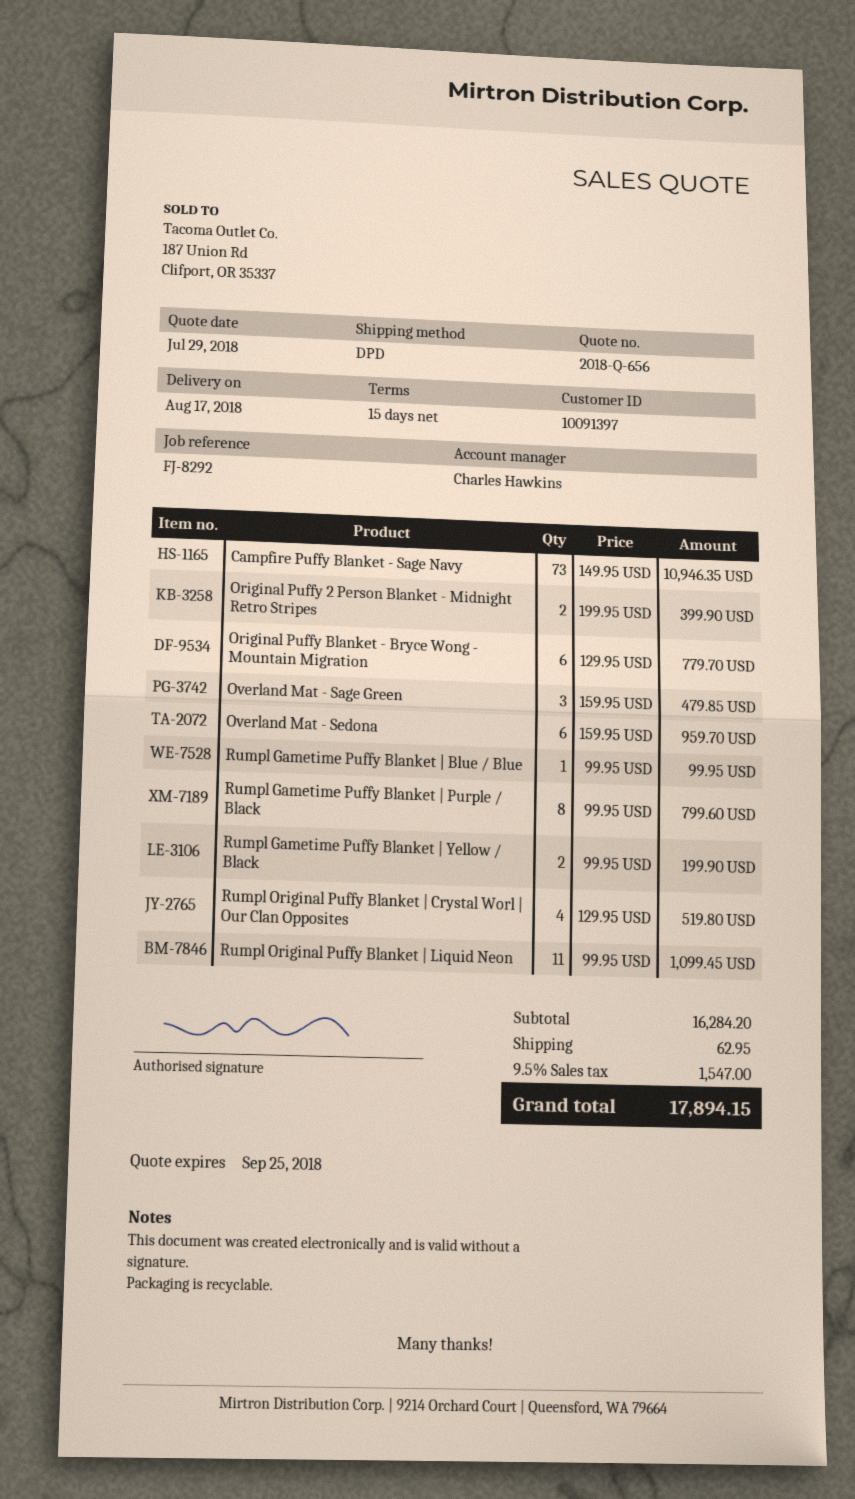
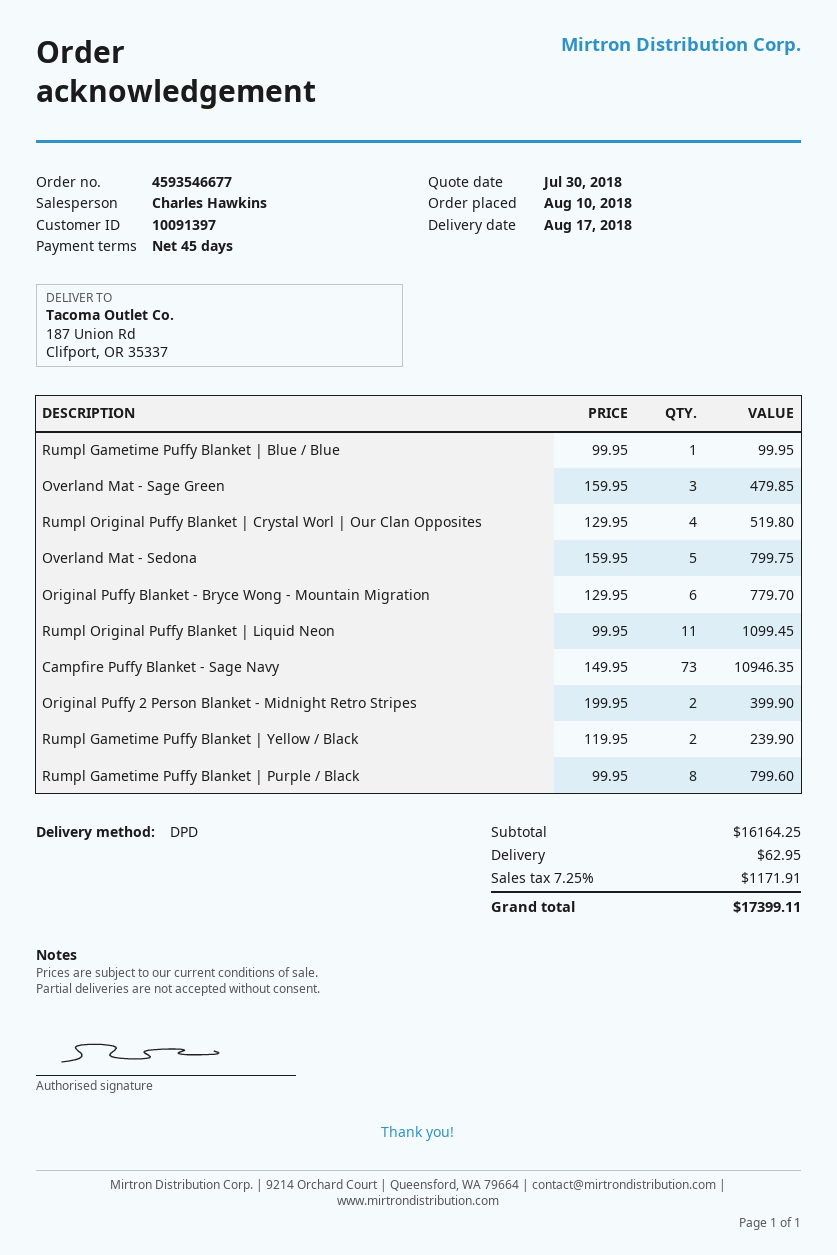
quote date: 2018-07-29 -> 2018-07-30
payment terms: 15 days -> 45 days
Overland Mat - Sedona: 6 x 159.95 = 959.70 -> 5 x 159.95 = 799.75
Rumpl Gametime Puffy Blanket | Yellow / Black: 2 x 99.95 = 199.90 -> 2 x 119.95 = 239.90
subtotal: 16284.20 -> 16164.25
tax: 9.5% = 1547.00 -> 7.25% = 1171.91
total: 17894.15 -> 17399.11

